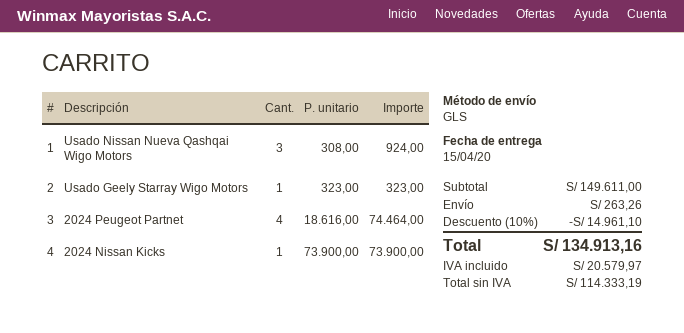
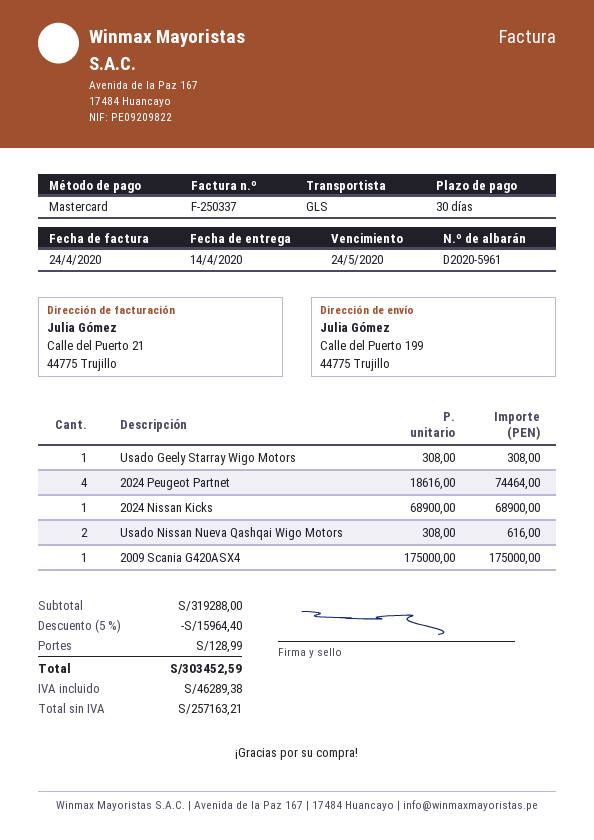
delivery date: 2020-04-15 -> 2020-04-14
Usado Nissan Nueva Qashqai Wigo Motors: 3 x 308.00 = 924.00 -> 2 x 308.00 = 616.00
Usado Geely Starray Wigo Motors: 1 x 323.00 = 323.00 -> 1 x 308.00 = 308.00
2024 Nissan Kicks: 1 x 73900.00 = 73900.00 -> 1 x 68900.00 = 68900.00
2009 Scania G420ASX4: none -> 1 x 175000.00 = 175000.00
subtotal: 149611.00 -> 319288.00
discount: 10% = 14961.10 -> 5% = 15964.40
shipping: 263.26 -> 128.99
net: 114333.19 -> 257163.21
tax: 20579.97 -> 46289.38
total: 134913.16 -> 303452.59

